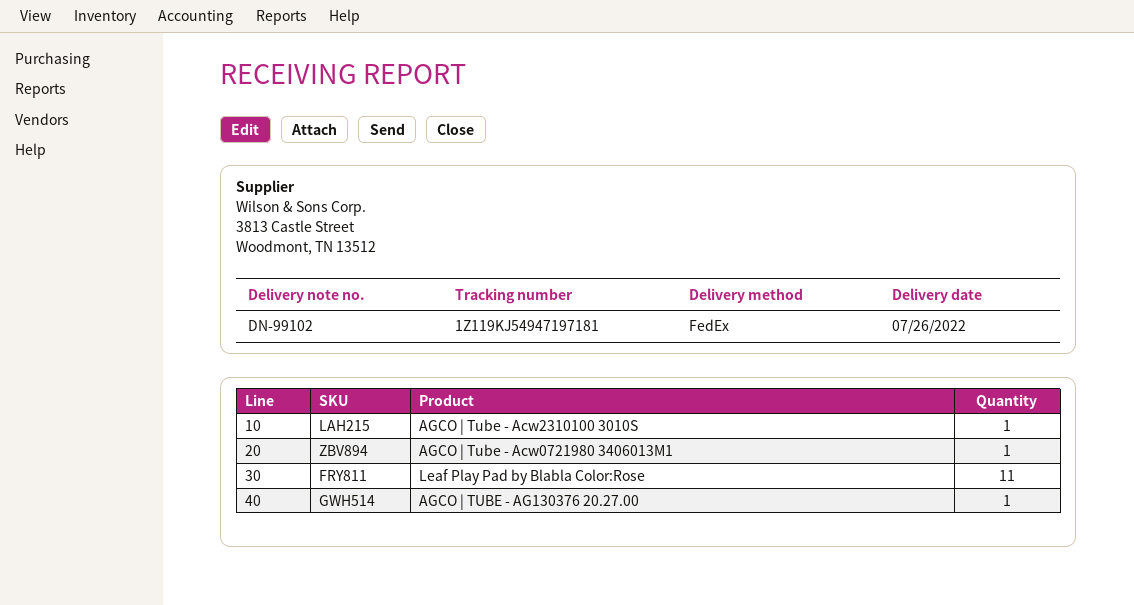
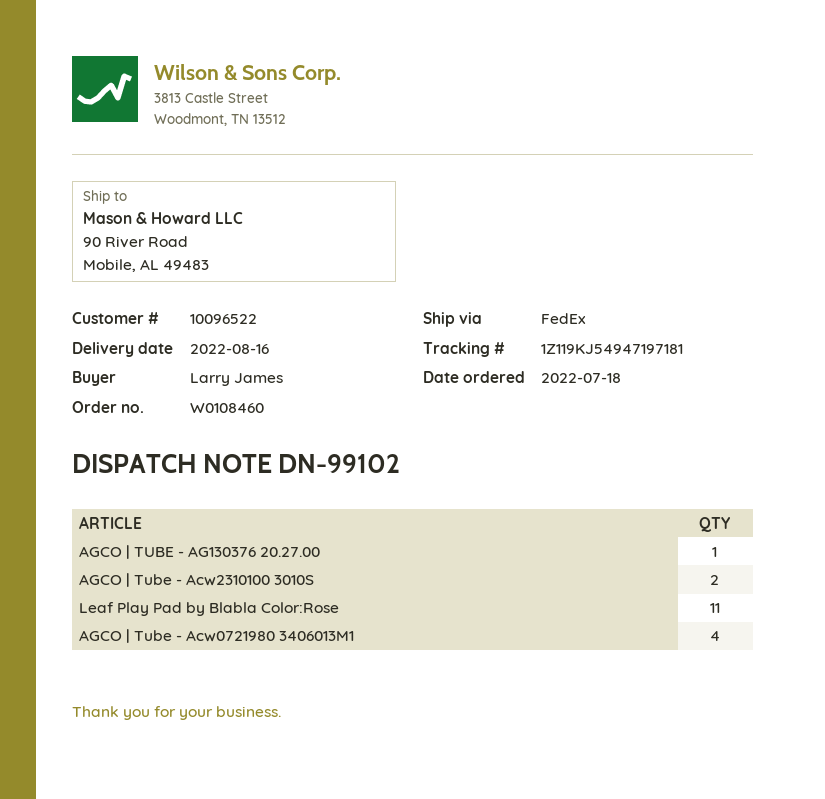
delivery date: 2022-07-26 -> 2022-08-16
AGCO | Tube - Acw2310100 3010S: 1 -> 2
AGCO | Tube - Acw0721980 3406013M1: 1 -> 4

